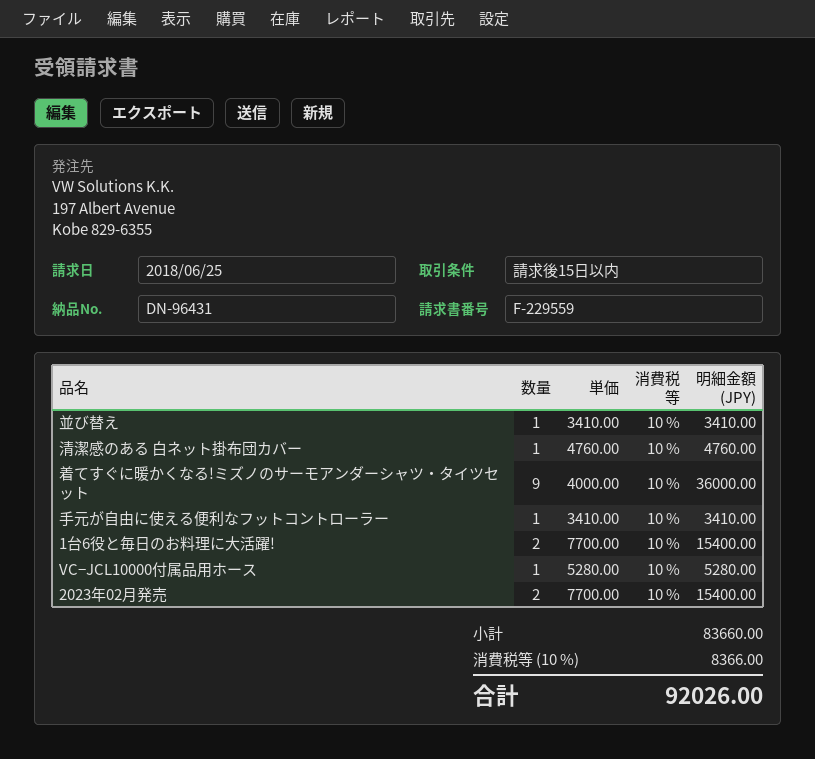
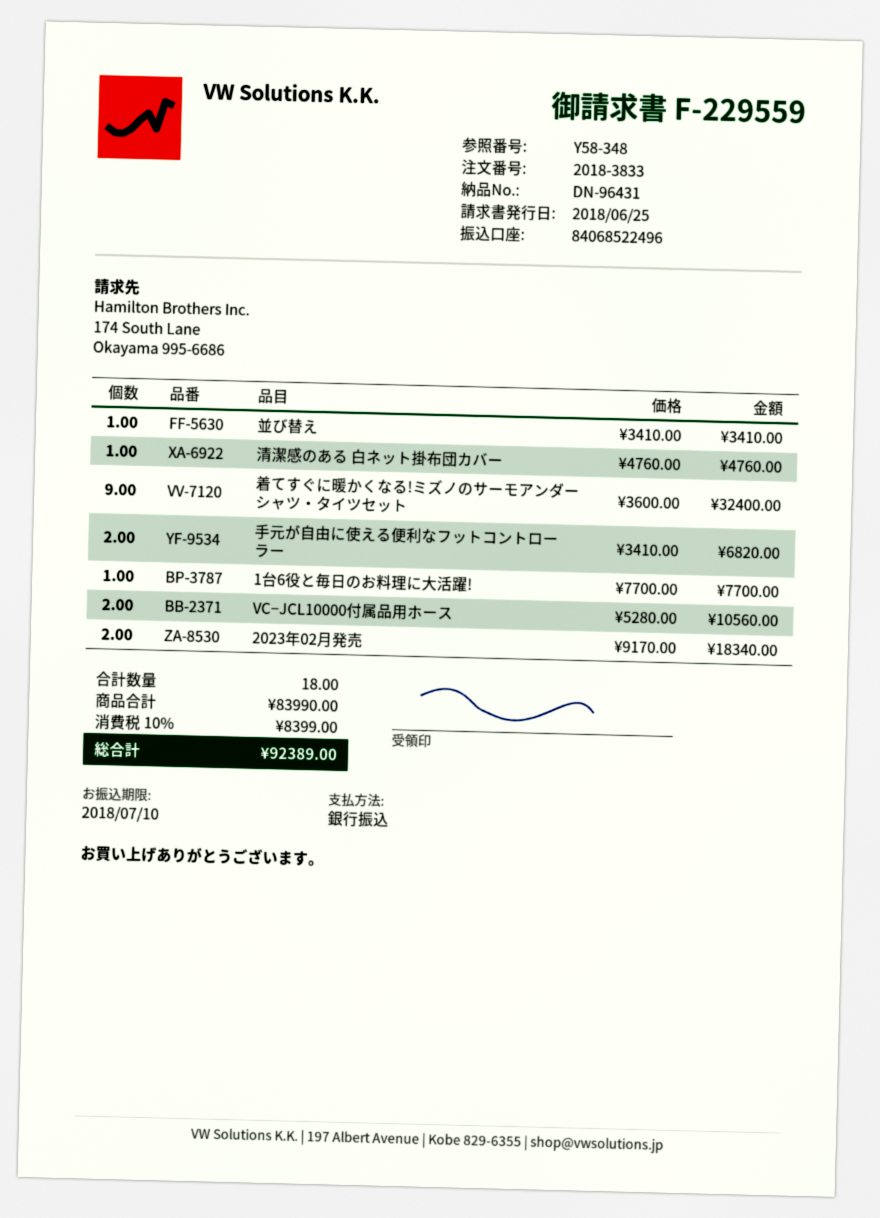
着てすぐに暖かくなる!ミズノのサーモアンダーシャツ・タイツセット: 9 x 4000.00 = 36000.00 -> 9 x 3600.00 = 32400.00
手元が自由に使える便利なフットコントローラー: 1 x 3410.00 = 3410.00 -> 2 x 3410.00 = 6820.00
1台6役と毎日のお料理に大活躍!: 2 x 7700.00 = 15400.00 -> 1 x 7700.00 = 7700.00
VC−JCL10000付属品用ホース: 1 x 5280.00 = 5280.00 -> 2 x 5280.00 = 10560.00
2023年02月発売: 2 x 7700.00 = 15400.00 -> 2 x 9170.00 = 18340.00
subtotal: 83660.00 -> 83990.00
tax: 10% = 8366.00 -> 10% = 8399.00
total: 92026.00 -> 92389.00

